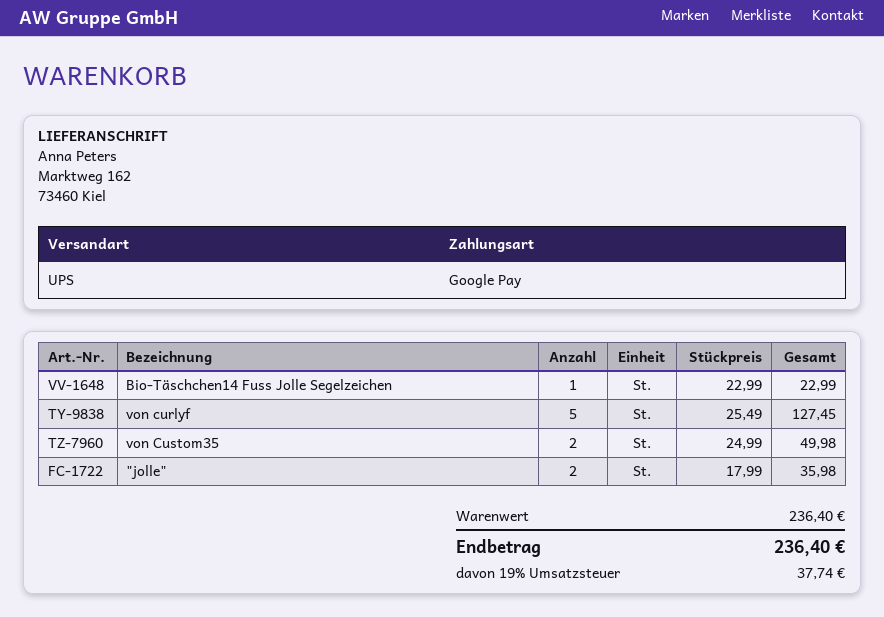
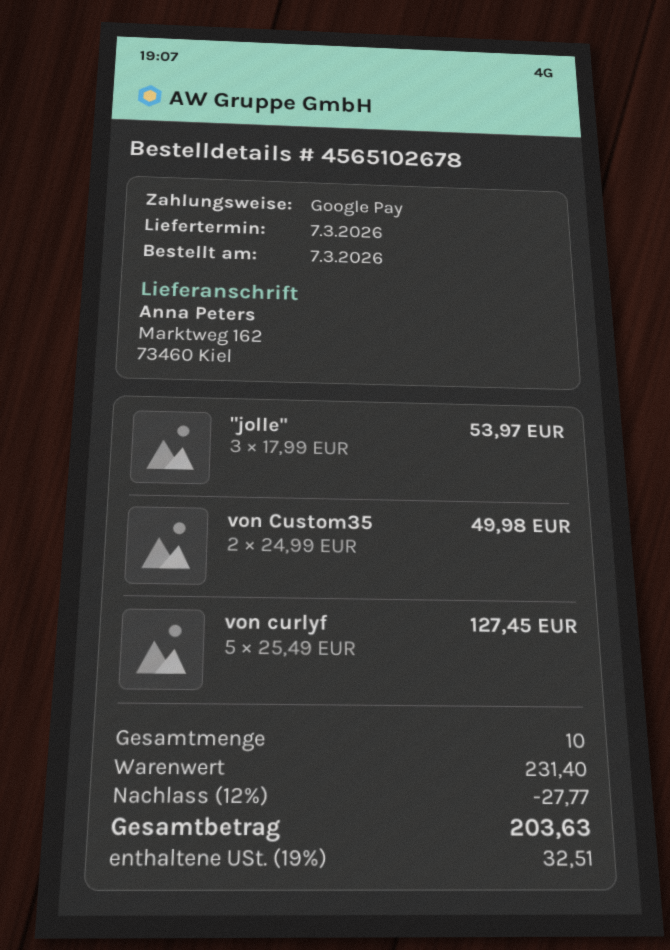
Bio-Täschchen14 Fuss Jolle Segelzeichen: 1 x 22.99 = 22.99 -> none
"jolle": 2 x 17.99 = 35.98 -> 3 x 17.99 = 53.97
subtotal: 236.40 -> 231.40
discount: none -> 12% = 27.77
tax: 19% = 37.74 -> 19% = 32.51
total: 236.40 -> 203.63

